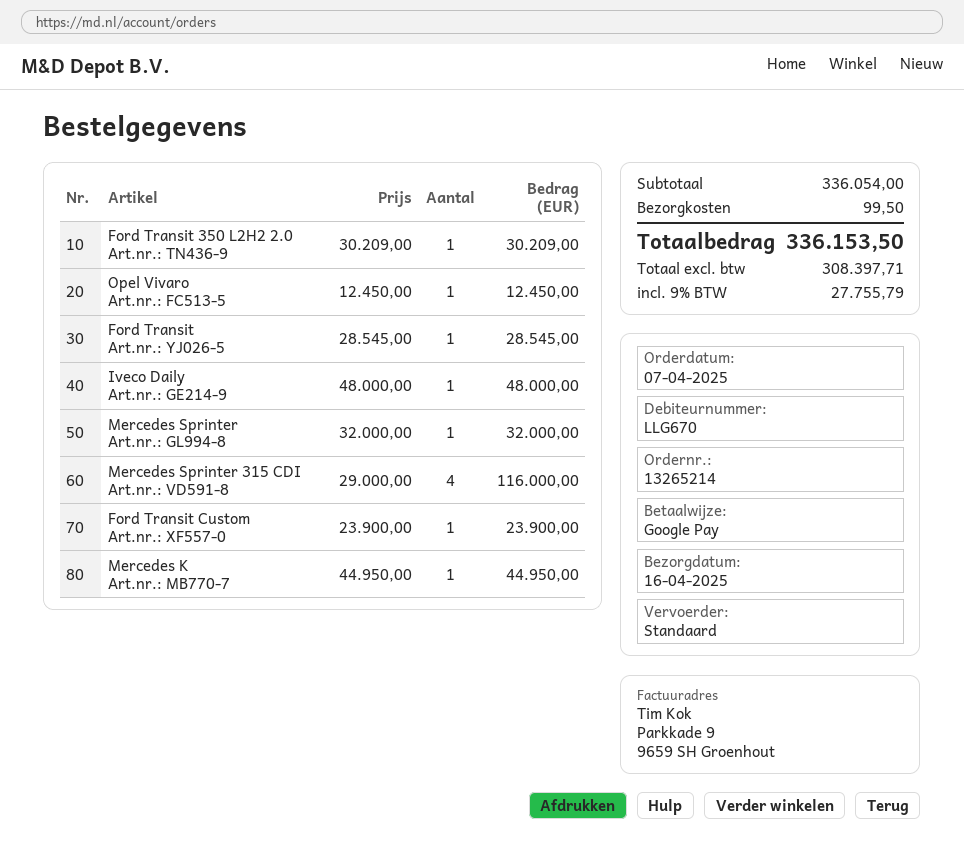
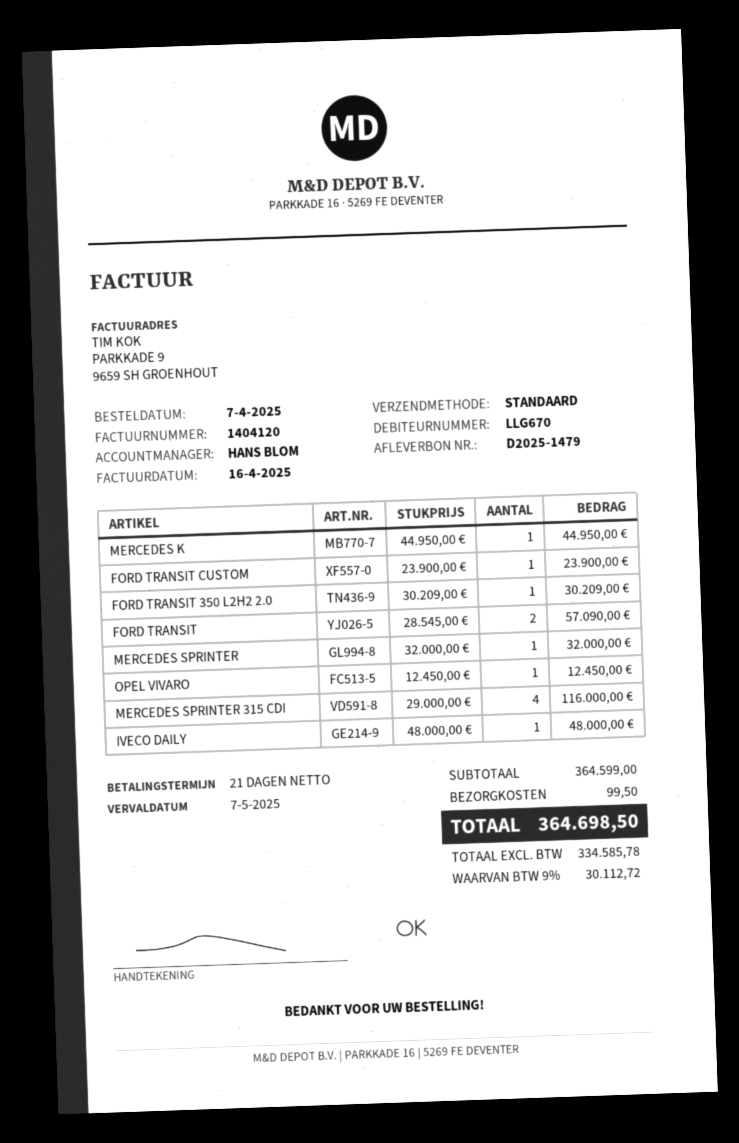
Ford Transit: 1 x 28545.00 = 28545.00 -> 2 x 28545.00 = 57090.00
subtotal: 336054.00 -> 364599.00
net: 308397.71 -> 334585.78
tax: 9% = 27755.79 -> 9% = 30112.72
total: 336153.50 -> 364698.50

